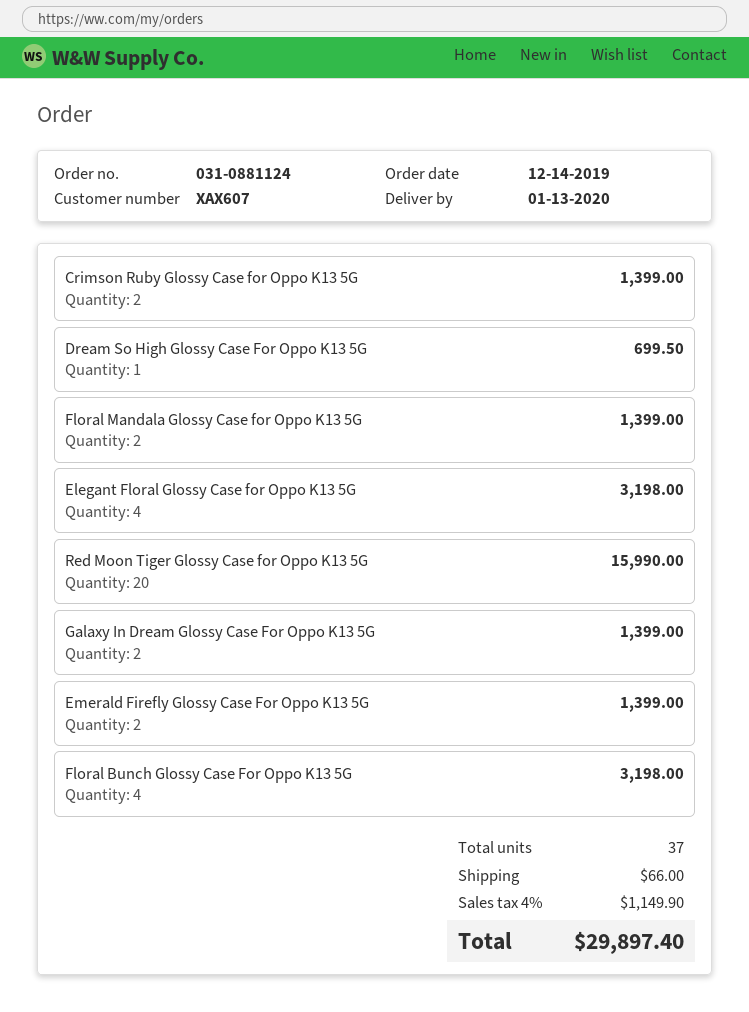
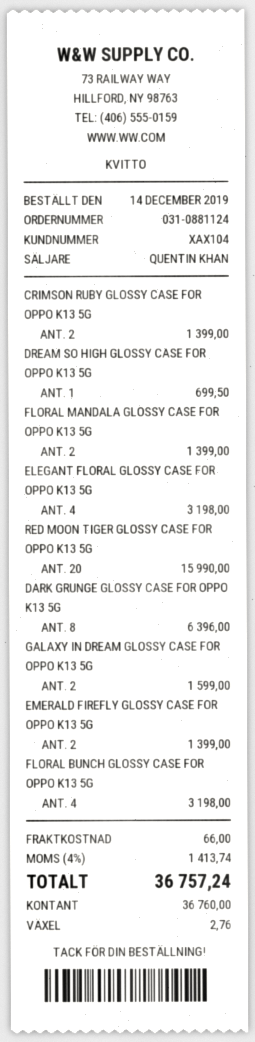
customer number: XAX607 -> XAX104
Galaxy In Dream Glossy Case For Oppo K13 5G: 2 for 1399.00 -> 2 for 1599.00
DARK GRUNGE GLOSSY CASE FOR OPPO K13 5G: none -> 8 for 6396.00
tax: 4% = 1149.90 -> 4% = 1413.74
total: 29897.40 -> 36757.24

